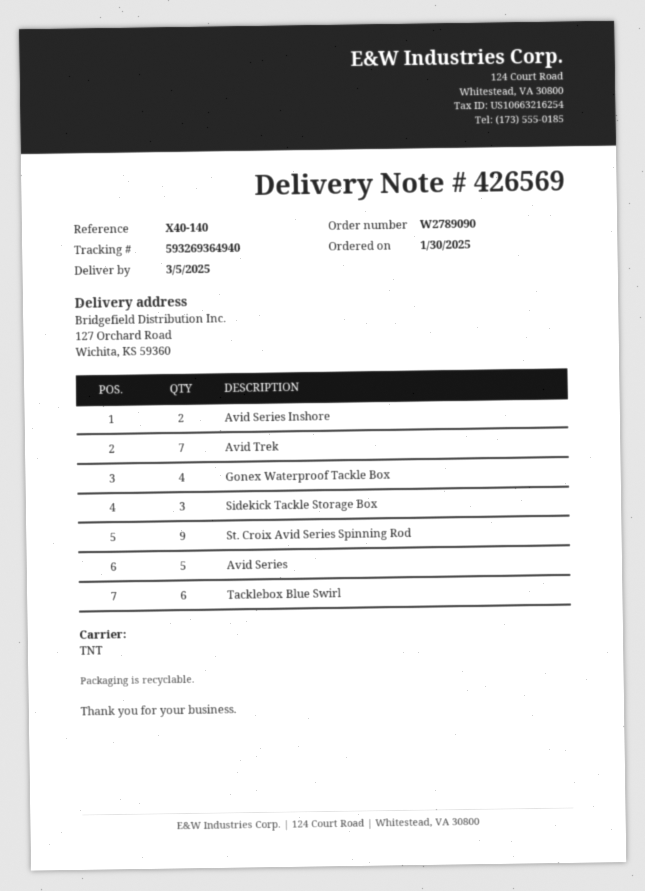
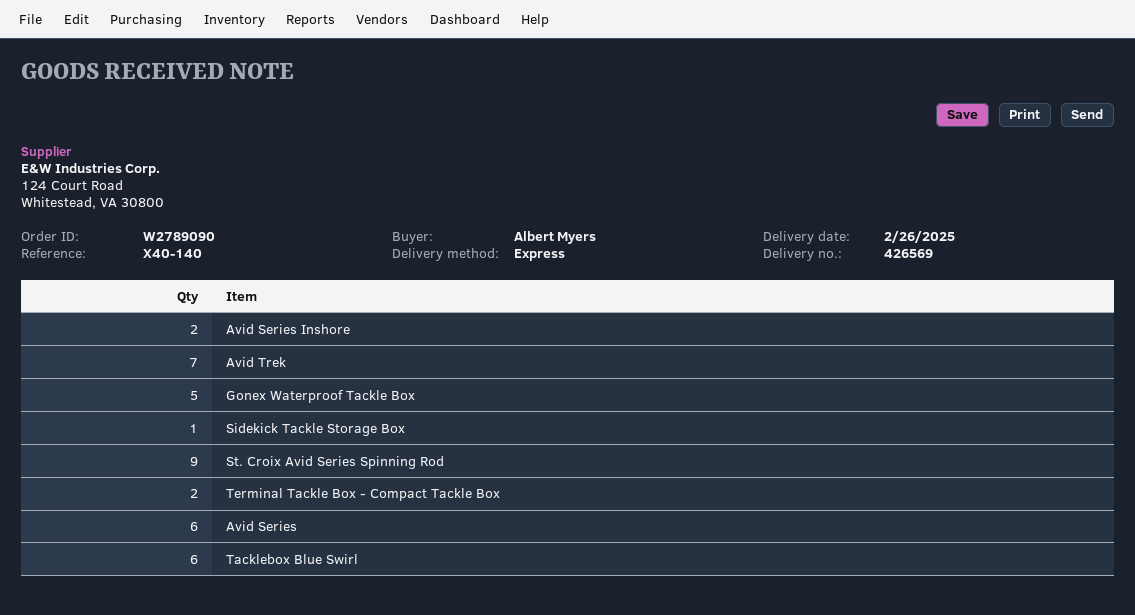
delivery date: 2025-03-05 -> 2025-02-26
shipping method: TNT -> express
Gonex Waterproof Tackle Box: 4 -> 5
Sidekick Tackle Storage Box: 3 -> 1
Avid Series: 5 -> 6
Terminal Tackle Box - Compact Tackle Box: none -> 2

